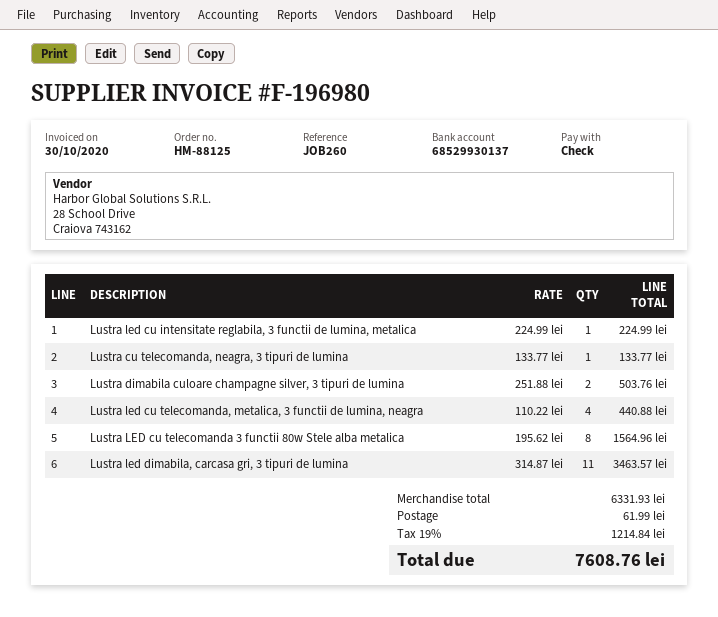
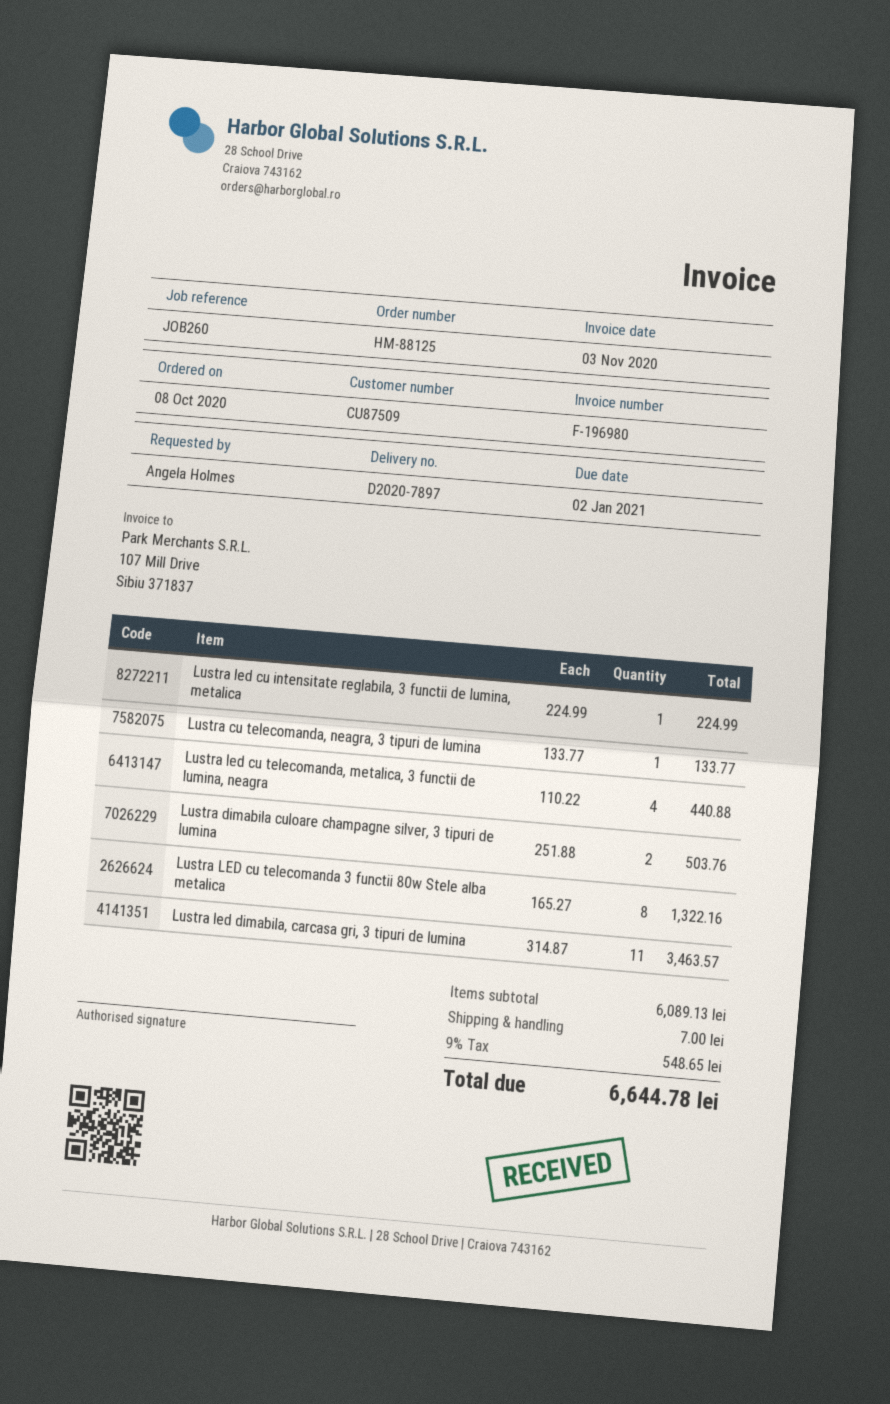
invoice date: 2020-10-30 -> 2020-11-03
Lustra LED cu telecomanda 3 functii 80w Stele alba metalica: 8 x 195.62 = 1564.96 -> 8 x 165.27 = 1322.16
subtotal: 6331.93 -> 6089.13
shipping: 61.99 -> 7.00
tax: 19% = 1214.84 -> 9% = 548.65
total: 7608.76 -> 6644.78

